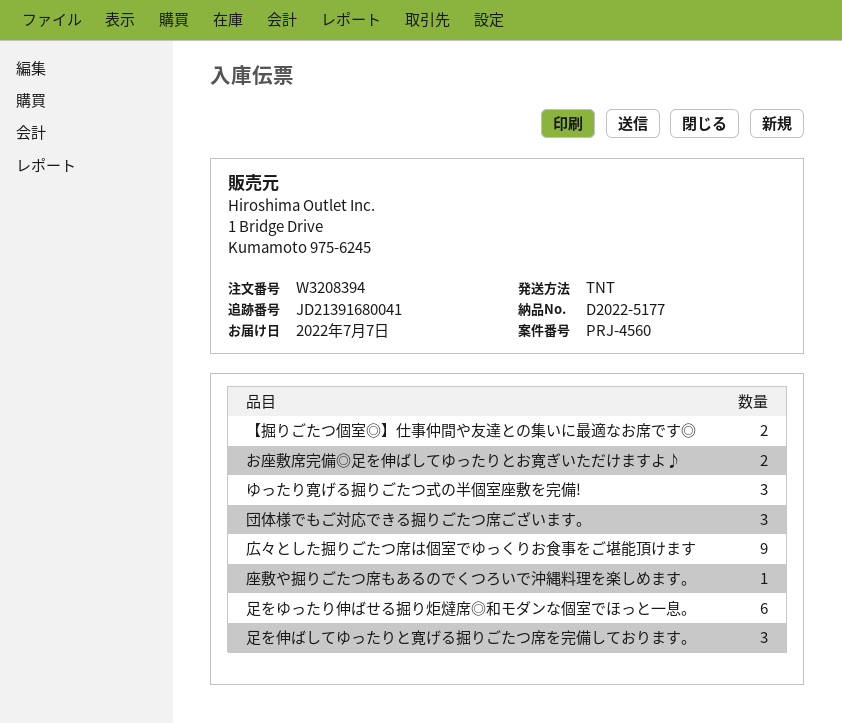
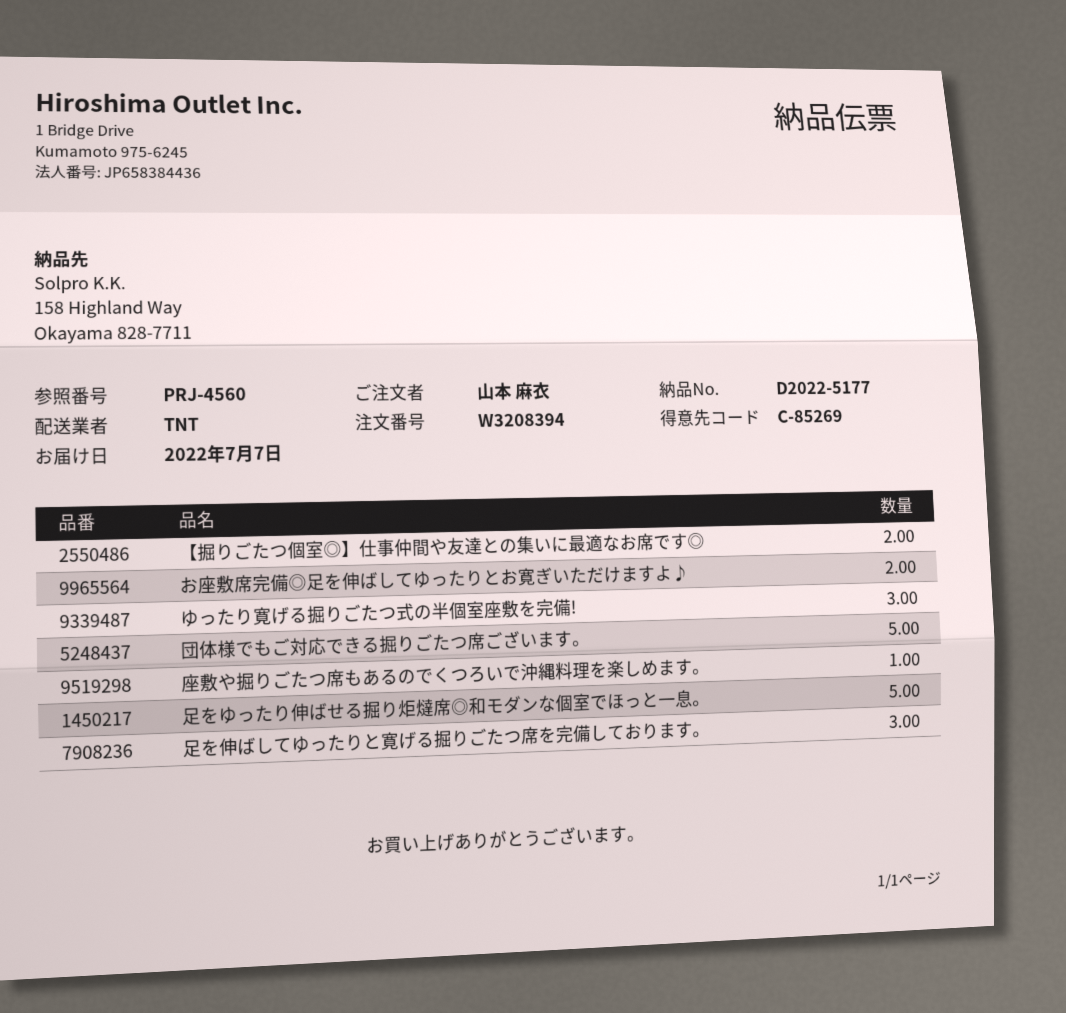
団体様でもご対応できる掘りごたつ席ございます。: 3 -> 5
広々とした掘りごたつ席は個室でゆっくりお食事をご堪能頂けます: 9 -> none
足をゆったり伸ばせる掘り炬燵席◎和モダンな個室でほっと一息。: 6 -> 5

